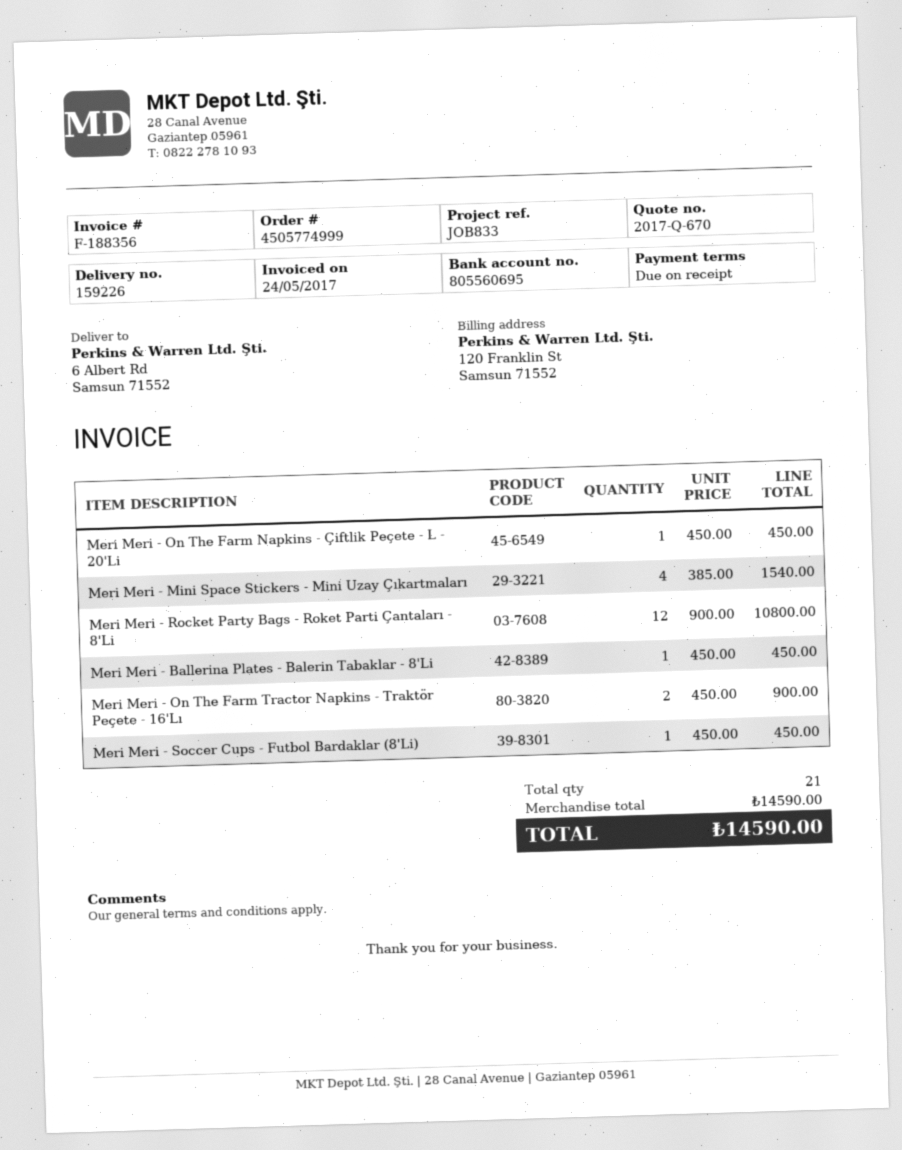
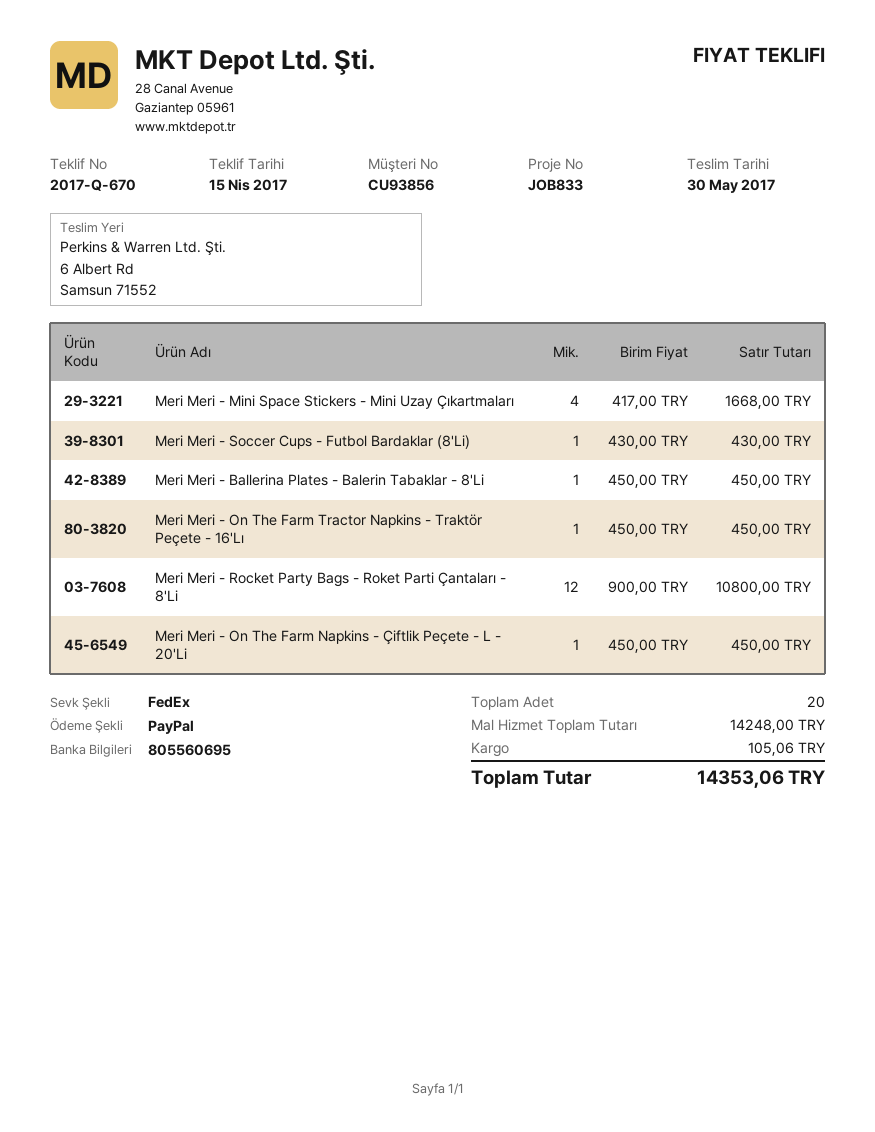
Meri Meri - Mini Space Stickers - Mini Uzay Çıkartmaları: 4 x 385.00 = 1540.00 -> 4 x 417.00 = 1668.00
Meri Meri - On The Farm Tractor Napkins - Traktör Peçete - 16'Lı: 2 x 450.00 = 900.00 -> 1 x 450.00 = 450.00
Meri Meri - Soccer Cups - Futbol Bardaklar (8'Li): 1 x 450.00 = 450.00 -> 1 x 430.00 = 430.00
total quantity: 21 -> 20
subtotal: 14590.00 -> 14248.00
shipping: none -> 105.06
total: 14590.00 -> 14353.06

